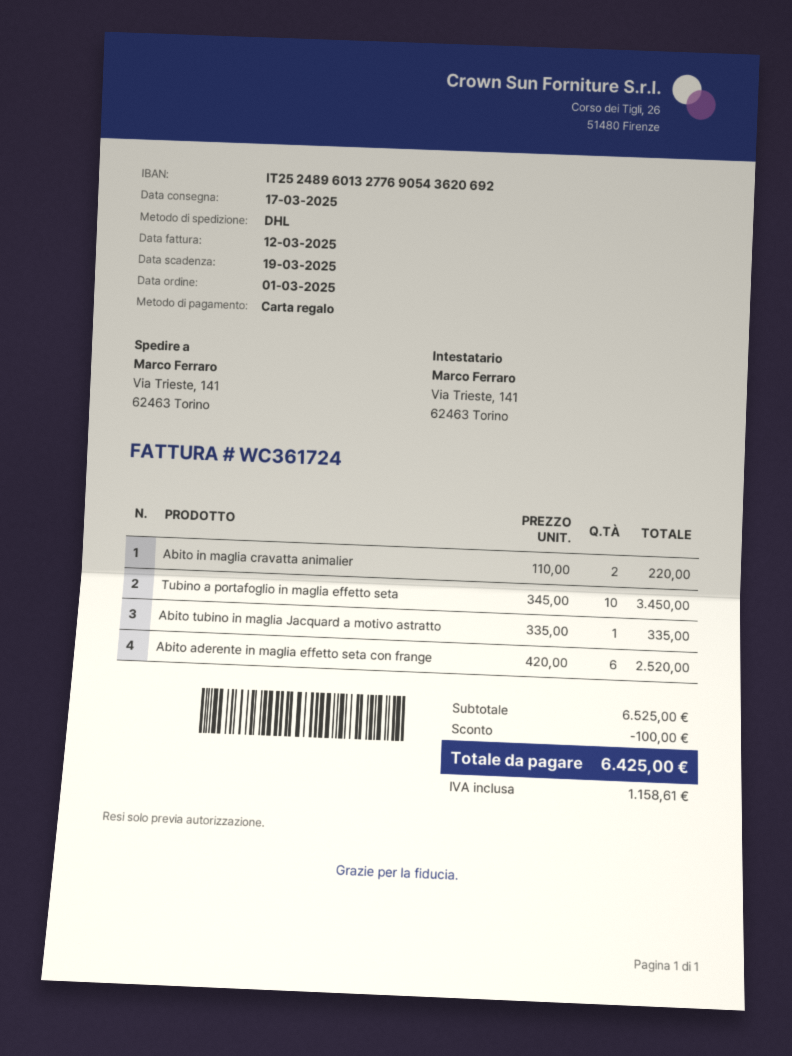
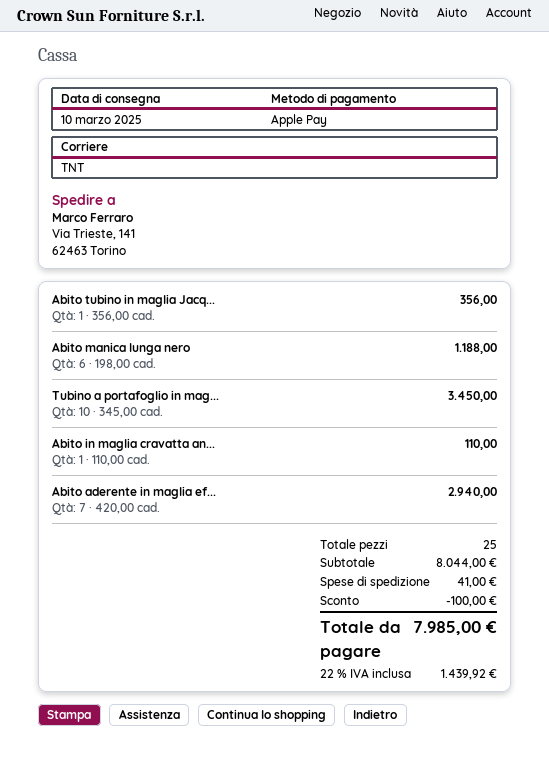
delivery date: 2025-03-17 -> 2025-03-10
payment method: gift card -> Apple Pay
shipping method: DHL -> TNT
Abito in maglia cravatta animalier: 2 x 110.00 = 220.00 -> 1 x 110.00 = 110.00
Abito tubino in maglia Jacquard a motivo astratto: 1 x 335.00 = 335.00 -> 1 x 356.00 = 356.00
Abito aderente in maglia effetto seta con frange: 6 x 420.00 = 2520.00 -> 7 x 420.00 = 2940.00
Abito manica lunga nero: none -> 6 x 198.00 = 1188.00
subtotal: 6525.00 -> 8044.00
shipping: none -> 41.00
tax: 1158.61 -> 1439.92
total: 6425.00 -> 7985.00

